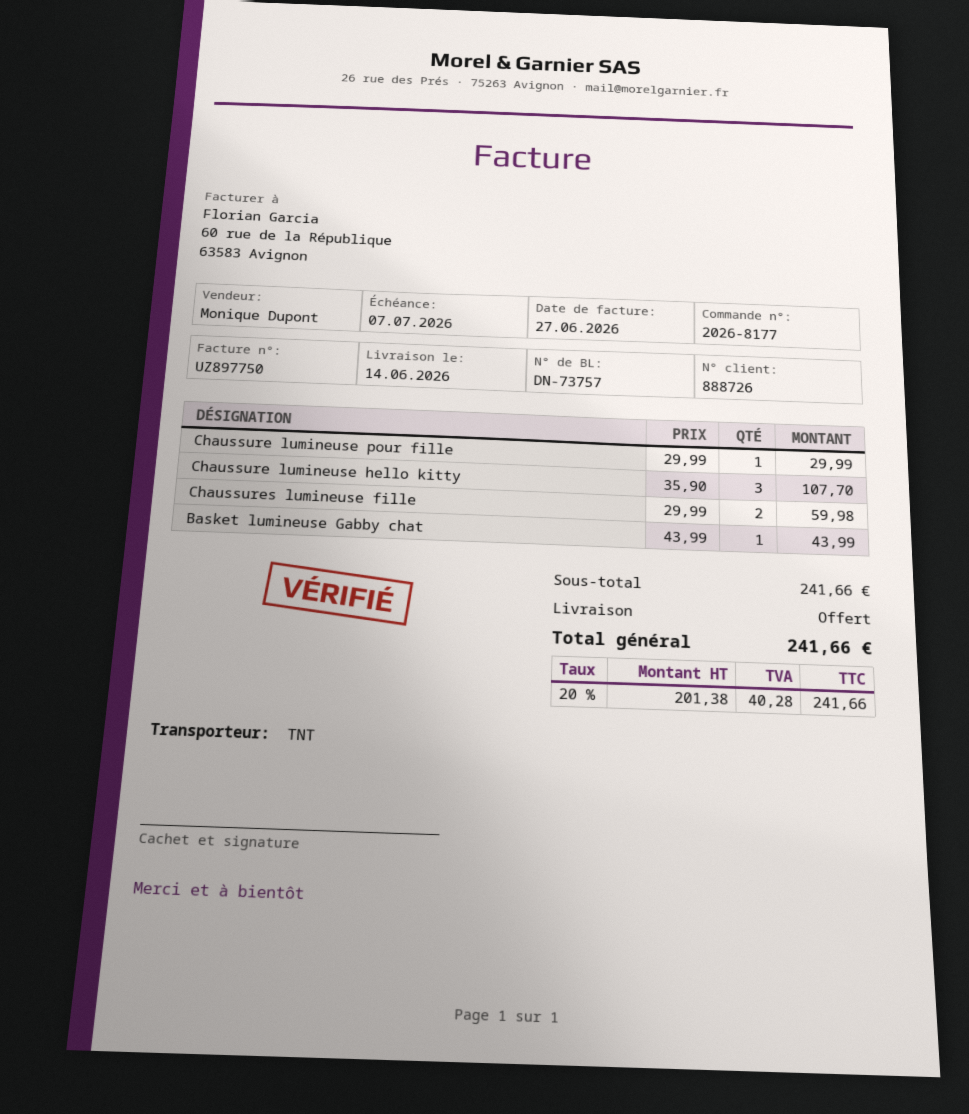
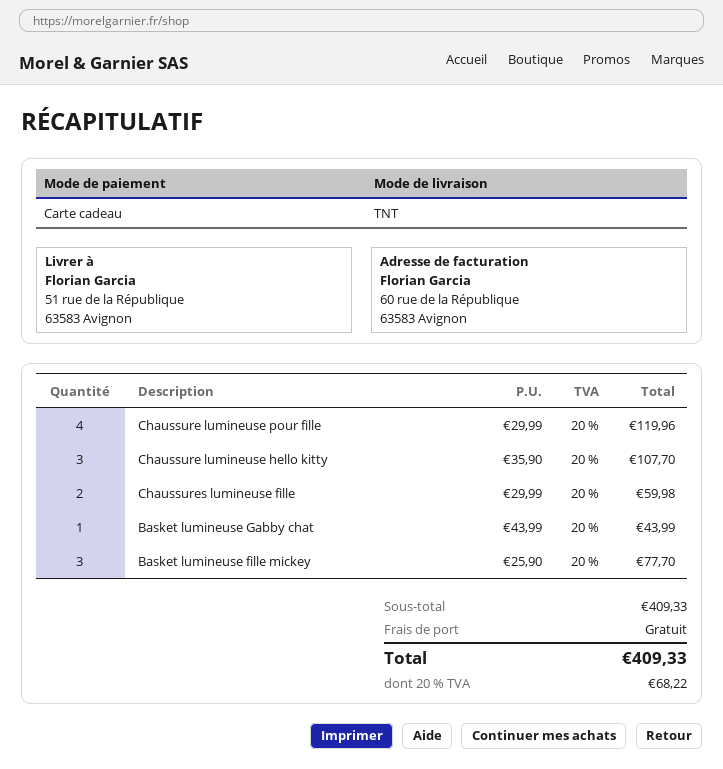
Chaussure lumineuse pour fille: 1 x 29.99 = 29.99 -> 4 x 29.99 = 119.96
Basket lumineuse fille mickey: none -> 3 x 25.90 = 77.70
subtotal: 241.66 -> 409.33
tax: 20% = 40.28 -> 20% = 68.22
total: 241.66 -> 409.33

